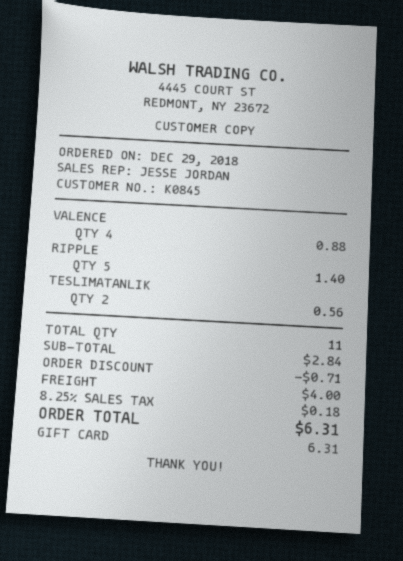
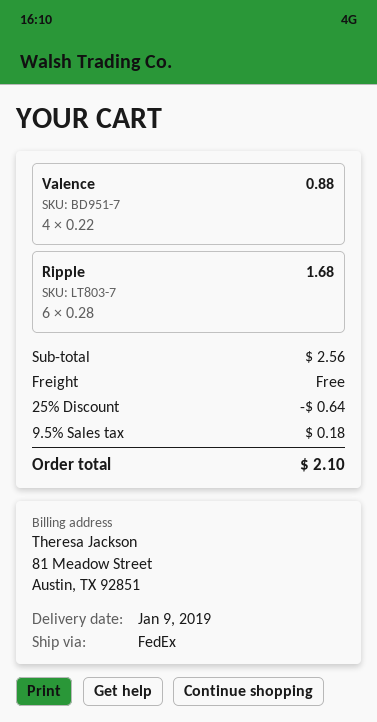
RIPPLE: 5 for 1.40 -> 6 for 1.68
TESLIMATANLIK: 2 for 0.56 -> none
subtotal: 2.84 -> 2.56
discount: 0.71 -> 0.64
shipping: 4.00 -> 0.00
tax: 8.25% = 0.18 -> 9.5% = 0.18
total: 6.31 -> 2.10

